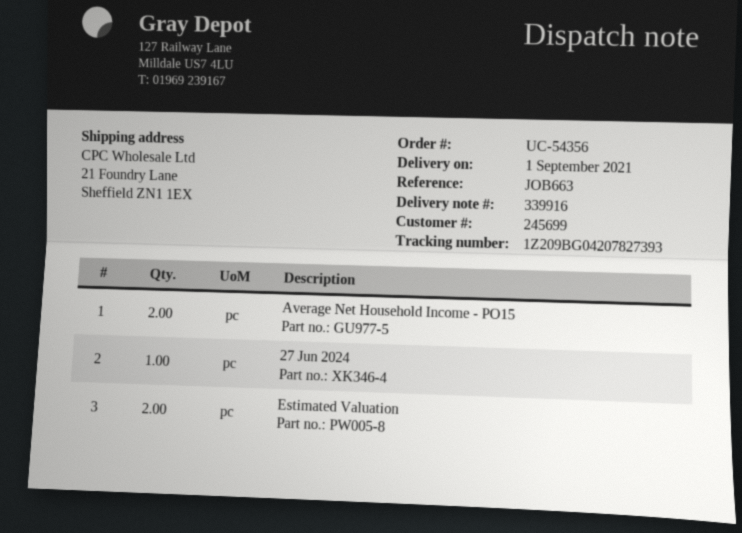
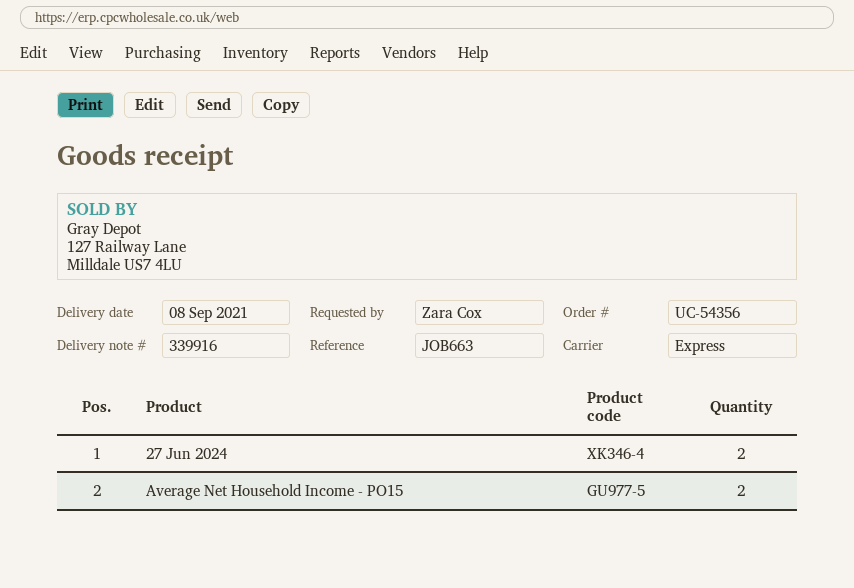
delivery date: 2021-09-01 -> 2021-09-08
27 Jun 2024: 1 -> 2
Estimated Valuation: 2 -> none

